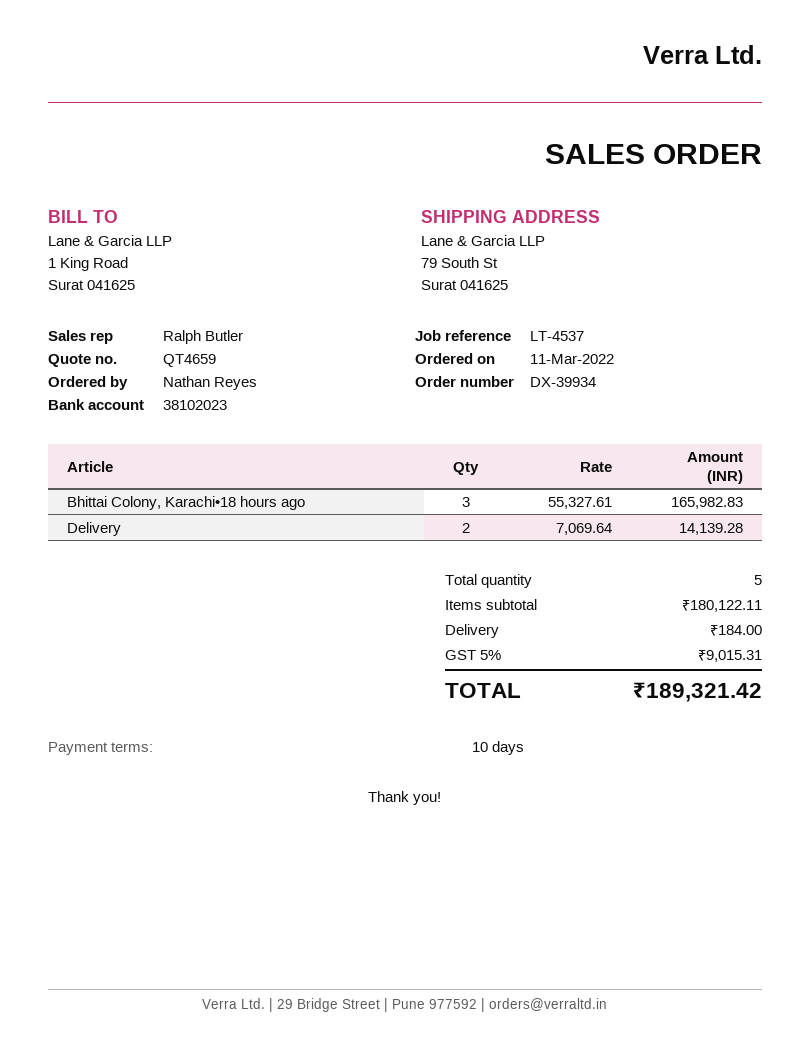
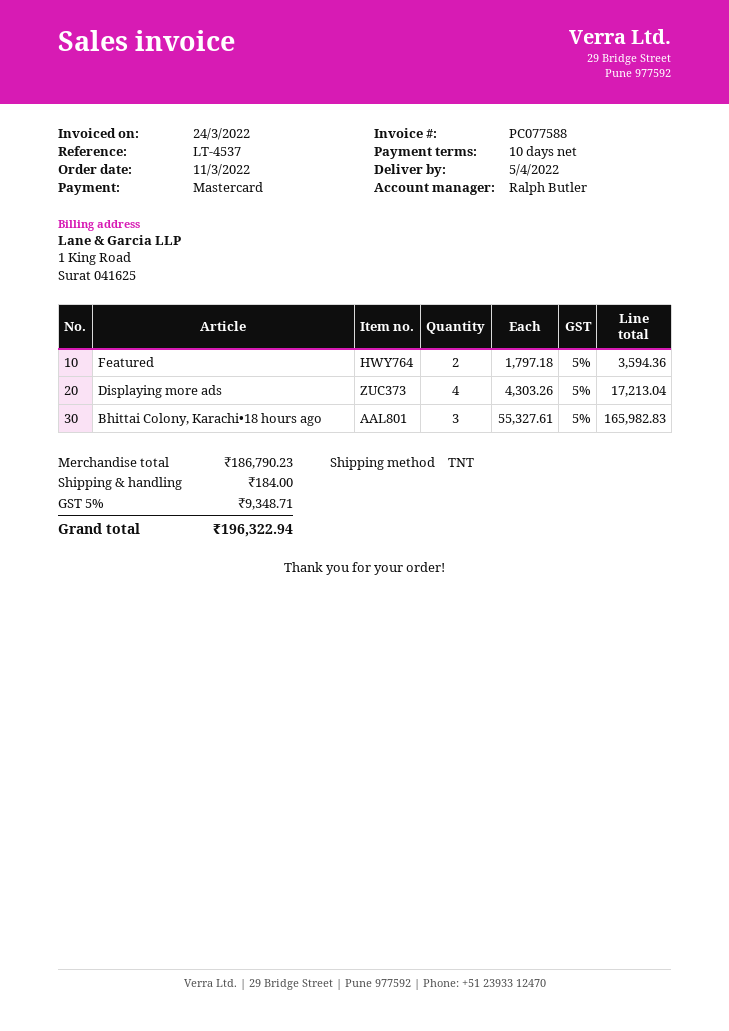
Delivery: 2 x 7069.64 = 14139.28 -> none
Featured: none -> 2 x 1797.18 = 3594.36
Displaying more ads: none -> 4 x 4303.26 = 17213.04
subtotal: 180122.11 -> 186790.23
tax: 5% = 9015.31 -> 5% = 9348.71
total: 189321.42 -> 196322.94

